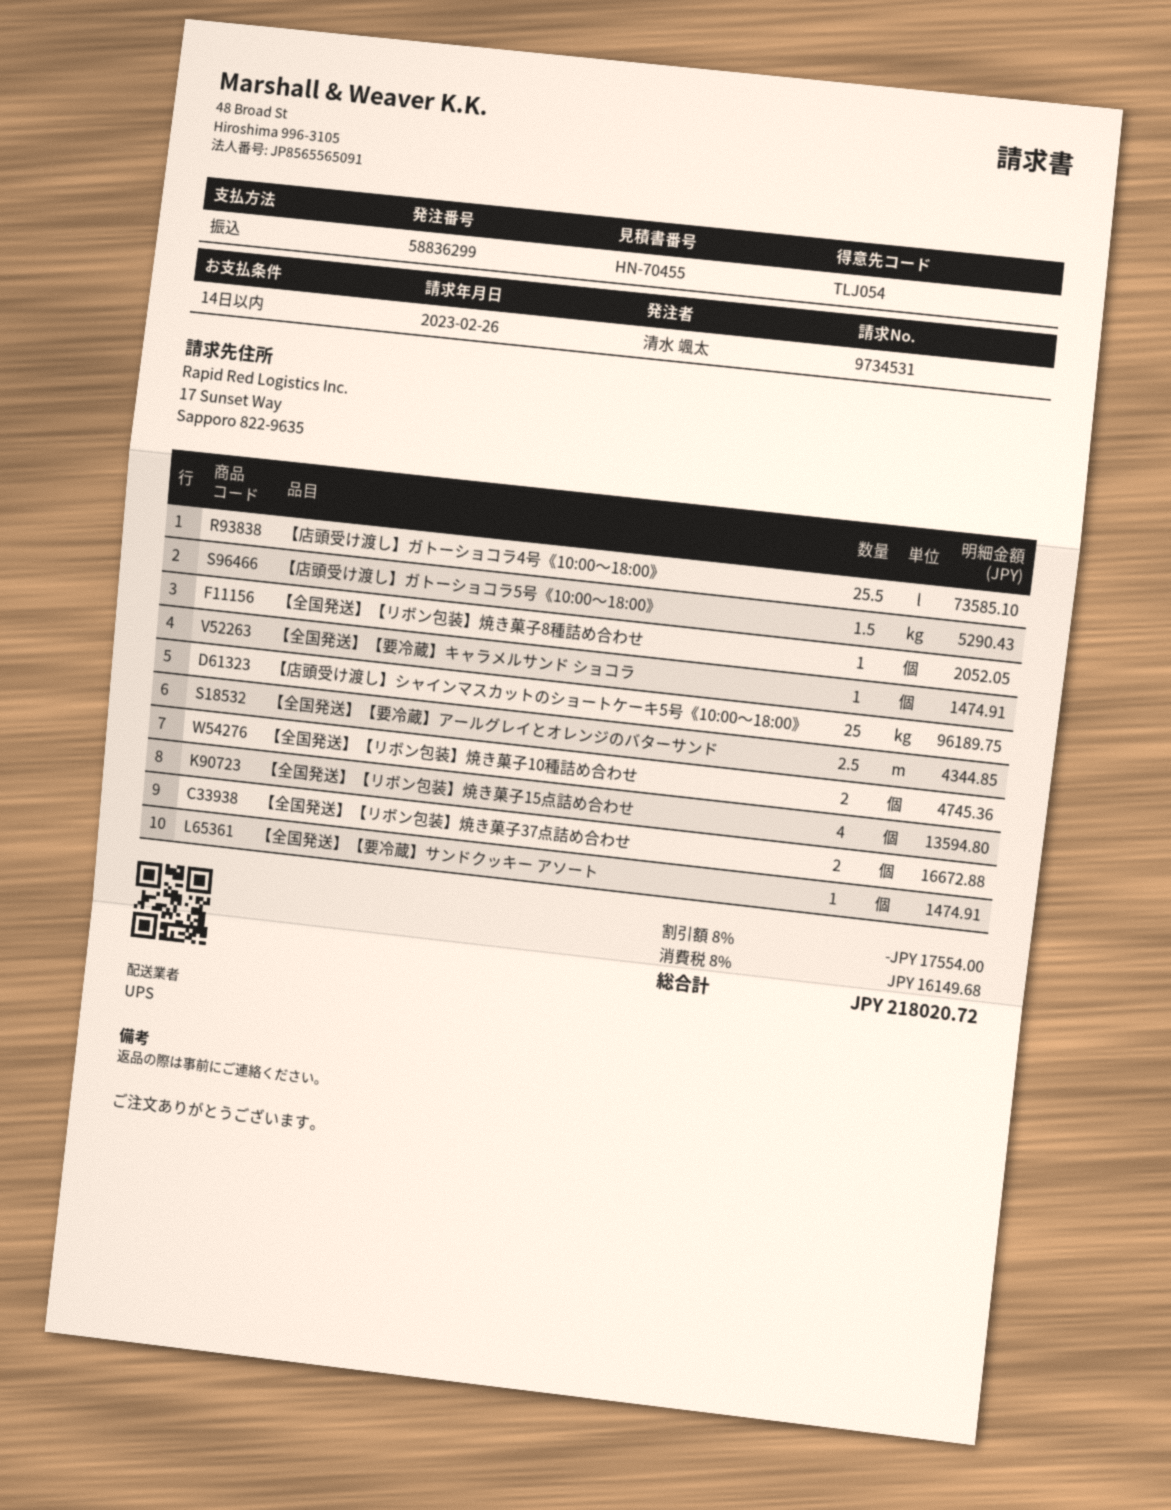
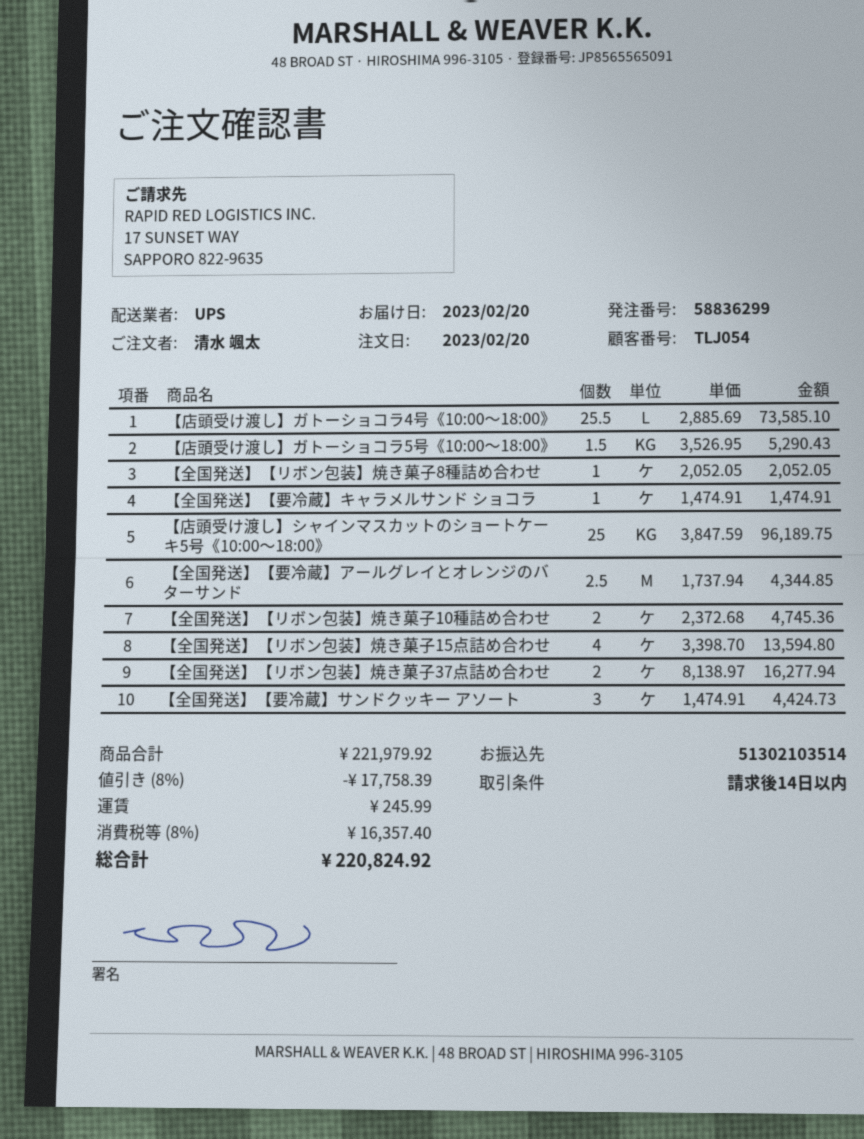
【全国発送】【リボン包装】焼き菓子37点詰め合わせ: 2 for 16672.88 -> 2 for 16277.94
【全国発送】【要冷蔵】サンドクッキー アソート: 1 for 1474.91 -> 3 for 4424.73
discount: 8% = 17554.00 -> 8% = 17758.39
shipping: none -> 245.99
tax: 8% = 16149.68 -> 8% = 16357.40
total: 218020.72 -> 220824.92

